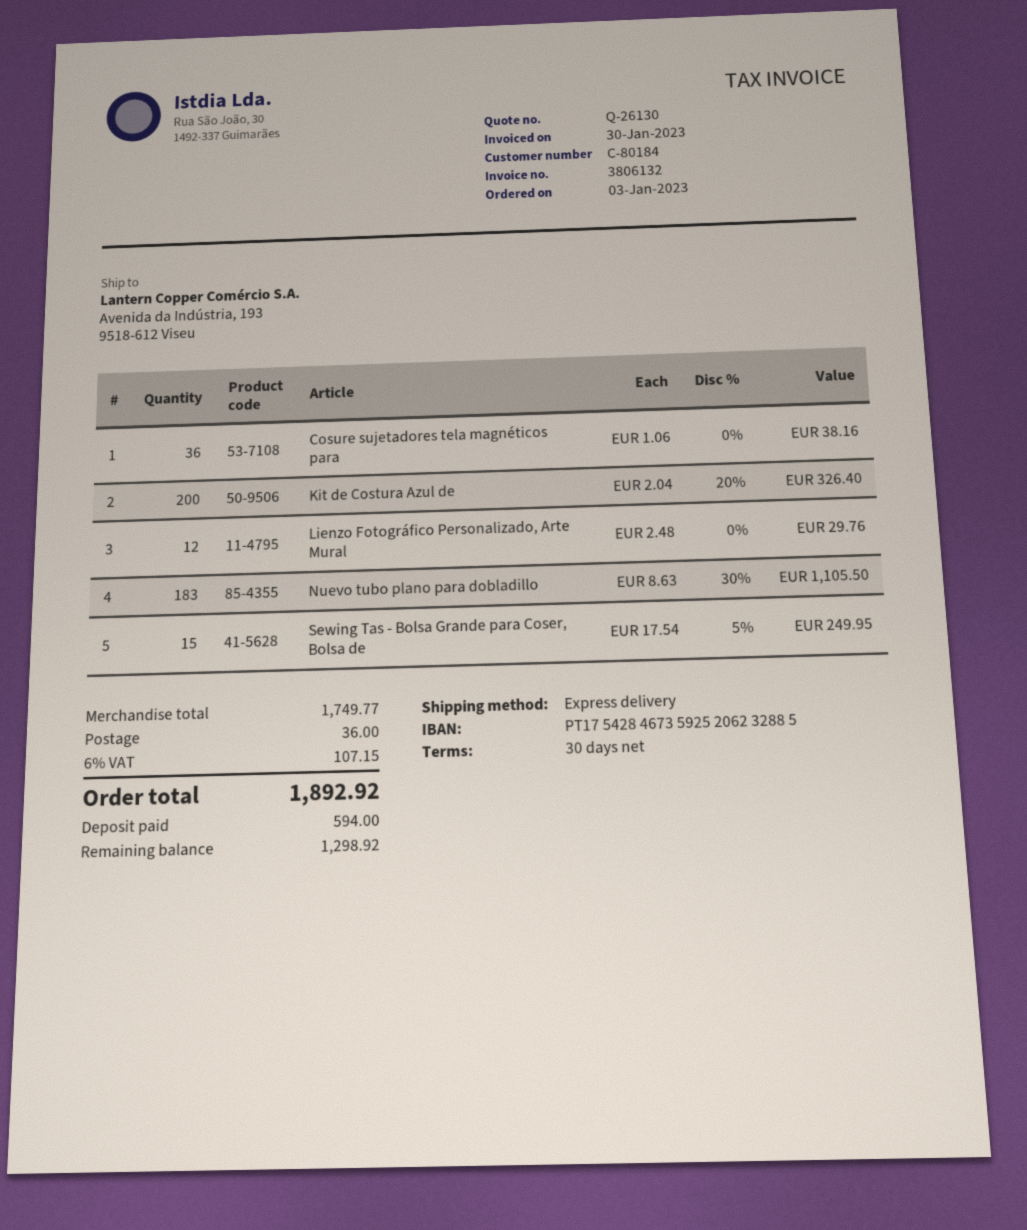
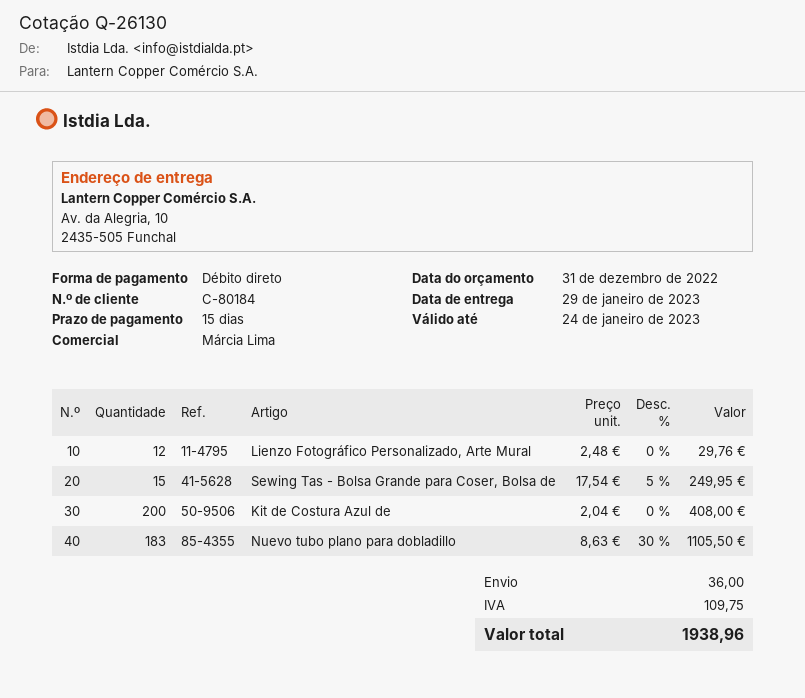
payment terms: 30 days -> 15 days
ship to: Avenida da Indústria, 193, 9518-612 Viseu -> Av. da Alegria, 10, 2435-505 Funchal
Cosure sujetadores tela magnéticos para: 36 x 1.06 = 38.16 -> none
Kit de Costura Azul de: 200 x 2.04 - 20% = 326.40 -> 200 x 2.04 = 408.00
tax: 107.15 -> 109.75
total: 1892.92 -> 1938.96

